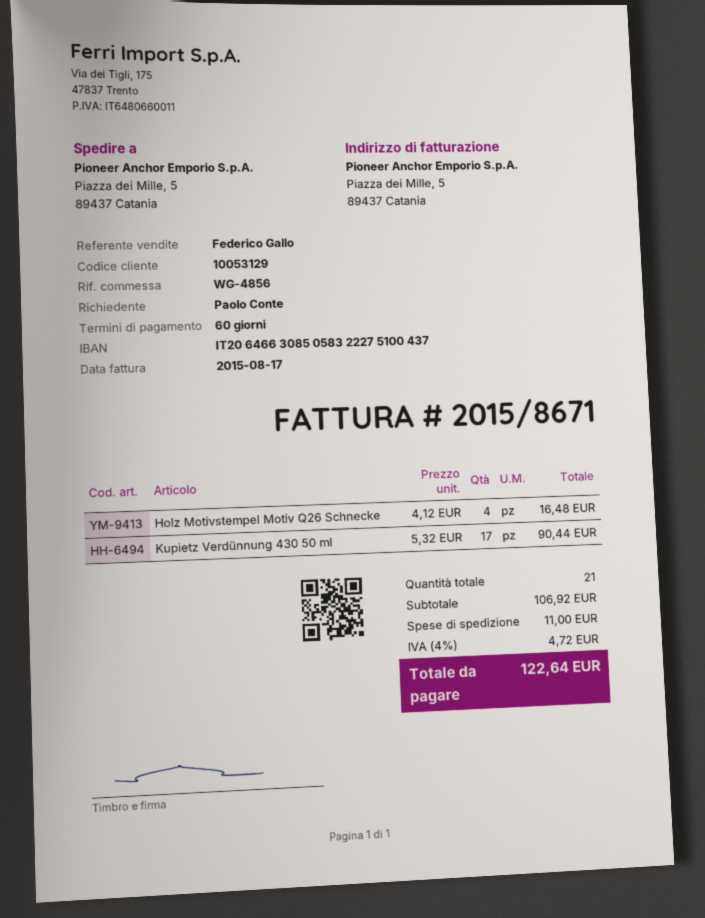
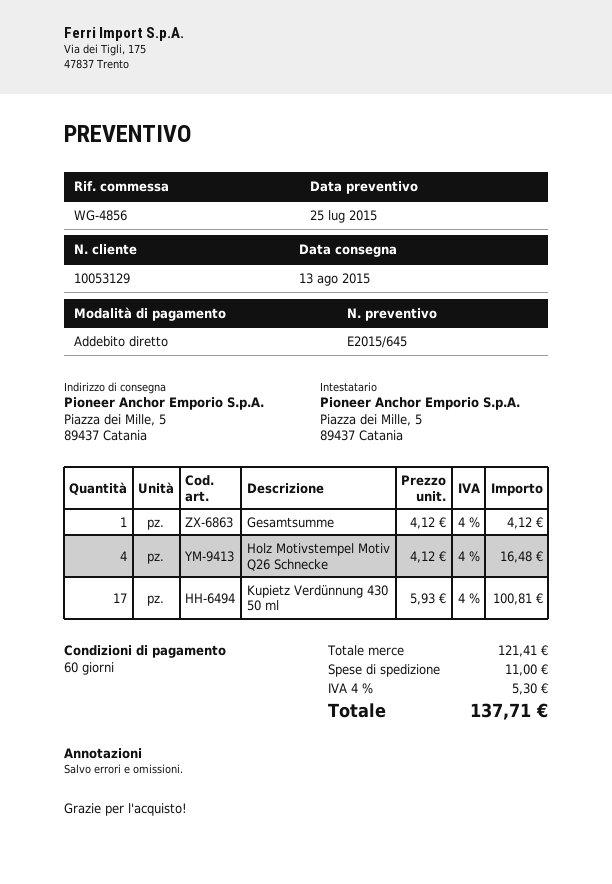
Kupietz Verdünnung 430 50 ml: 17 x 5.32 = 90.44 -> 17 x 5.93 = 100.81
Gesamtsumme: none -> 1 x 4.12 = 4.12
subtotal: 106.92 -> 121.41
tax: 4% = 4.72 -> 4% = 5.30
total: 122.64 -> 137.71

